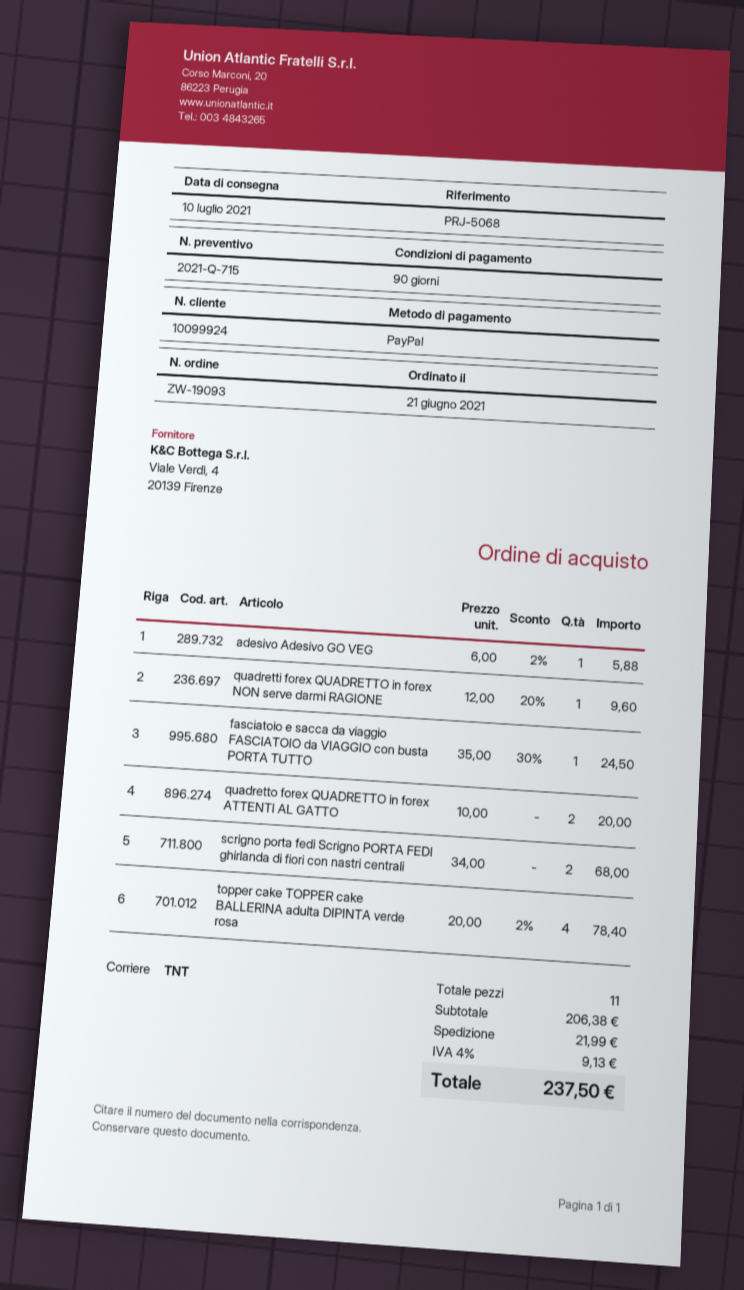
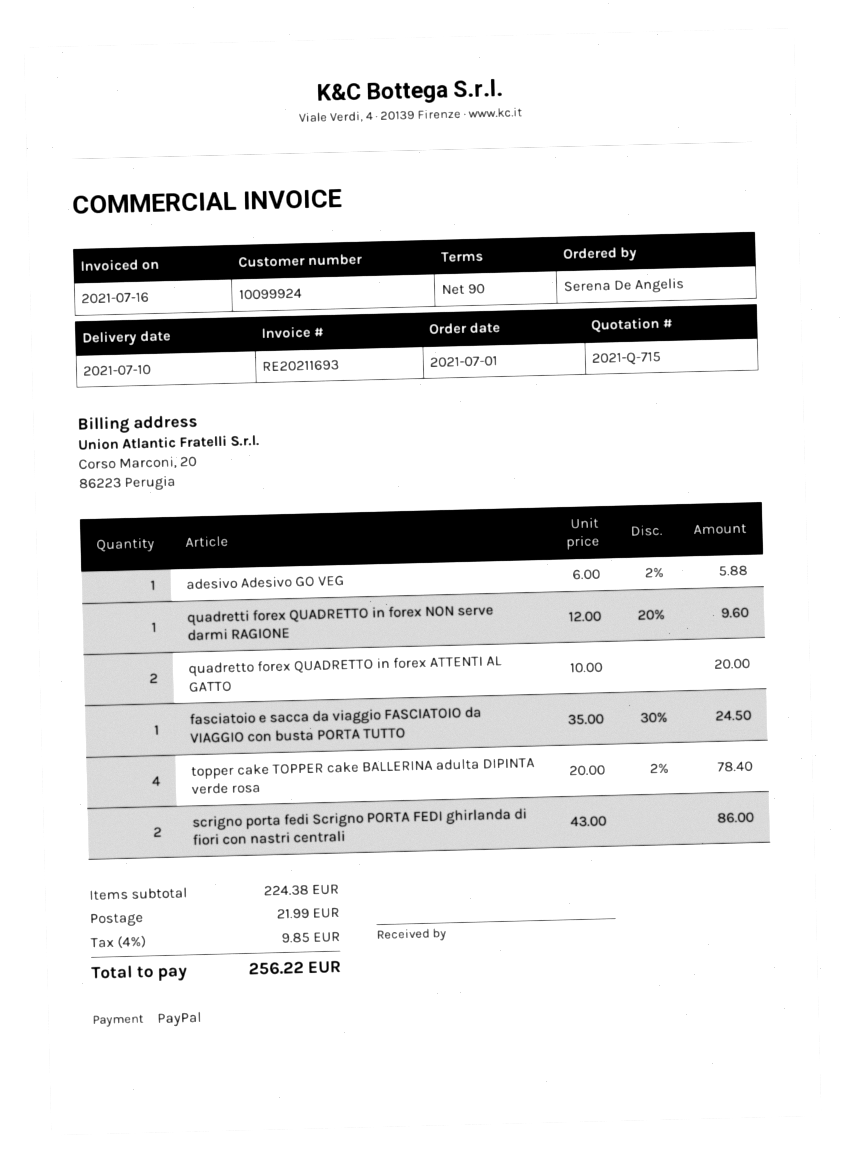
order date: 2021-06-21 -> 2021-07-01
scrigno porta fedi Scrigno PORTA FEDI ghirlanda di fiori con nastri centrali: 2 x 34.00 = 68.00 -> 2 x 43.00 = 86.00
subtotal: 206.38 -> 224.38
tax: 4% = 9.13 -> 4% = 9.85
total: 237.50 -> 256.22

